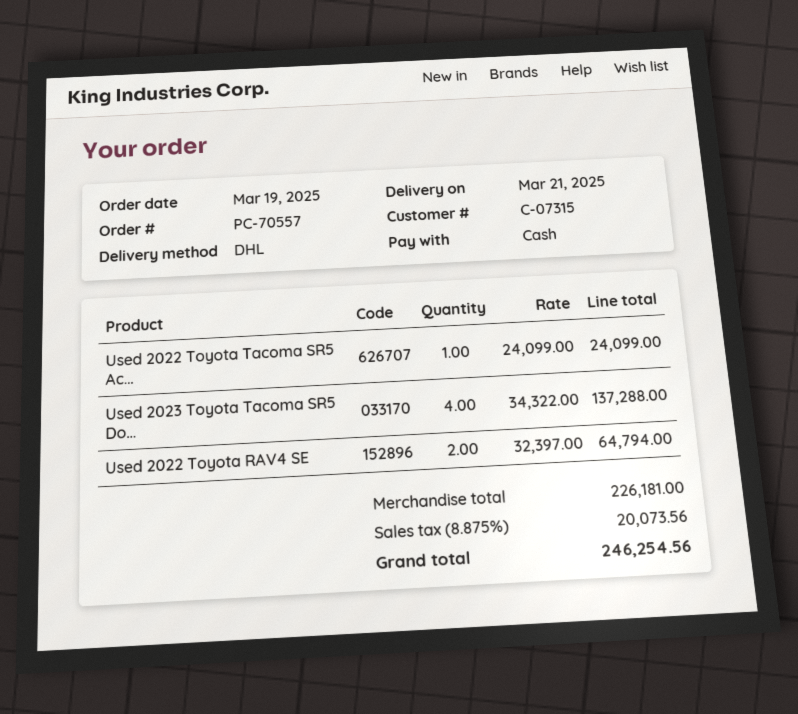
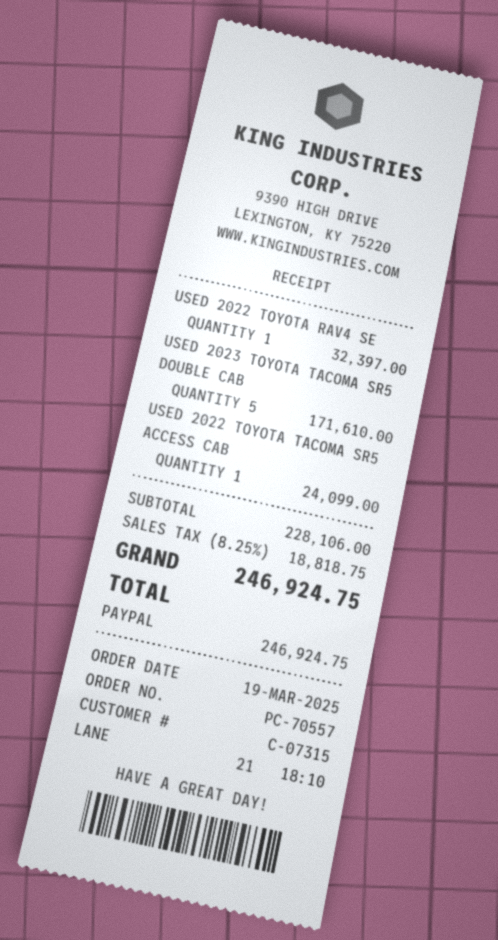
payment method: cash -> PayPal
Used 2023 Toyota Tacoma SR5 Do...: 4 for 137288.00 -> 5 for 171610.00
Used 2022 Toyota RAV4 SE: 2 for 64794.00 -> 1 for 32397.00
subtotal: 226181.00 -> 228106.00
tax: 8.875% = 20073.56 -> 8.25% = 18818.75
total: 246254.56 -> 246924.75

